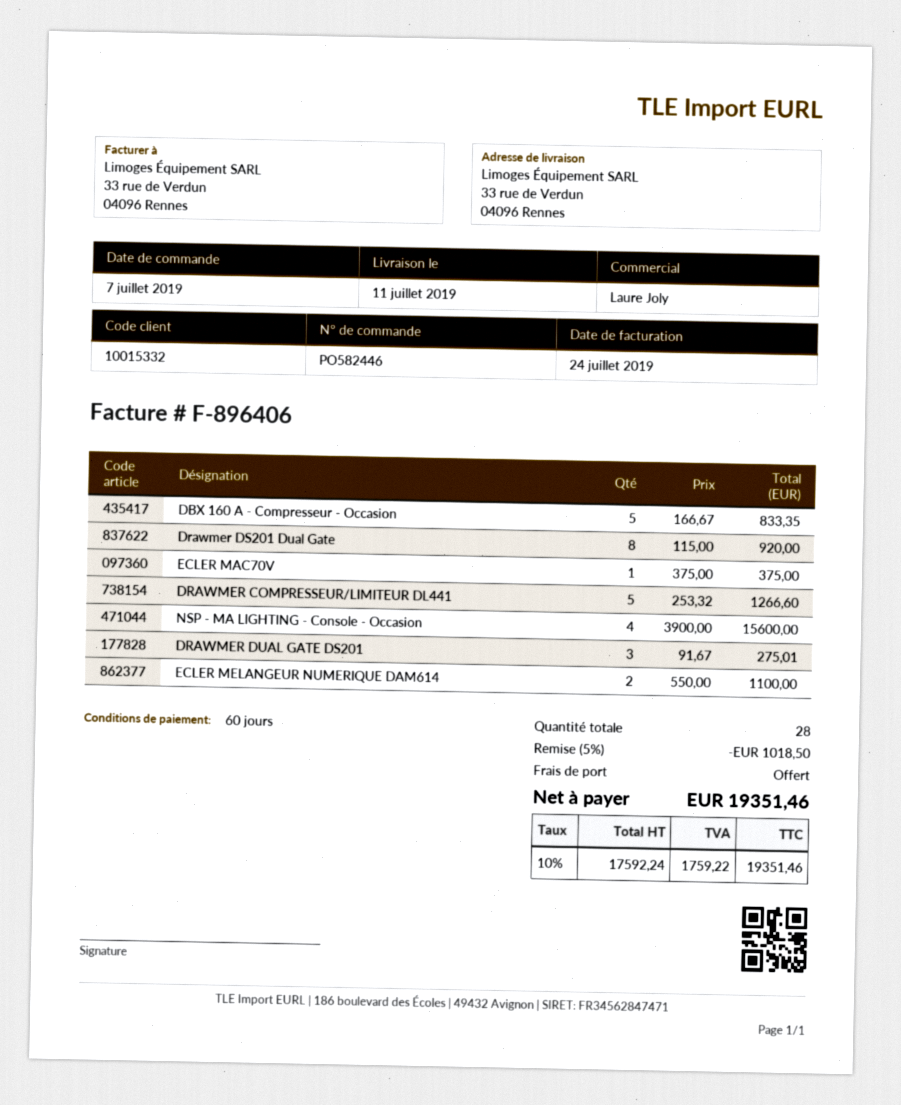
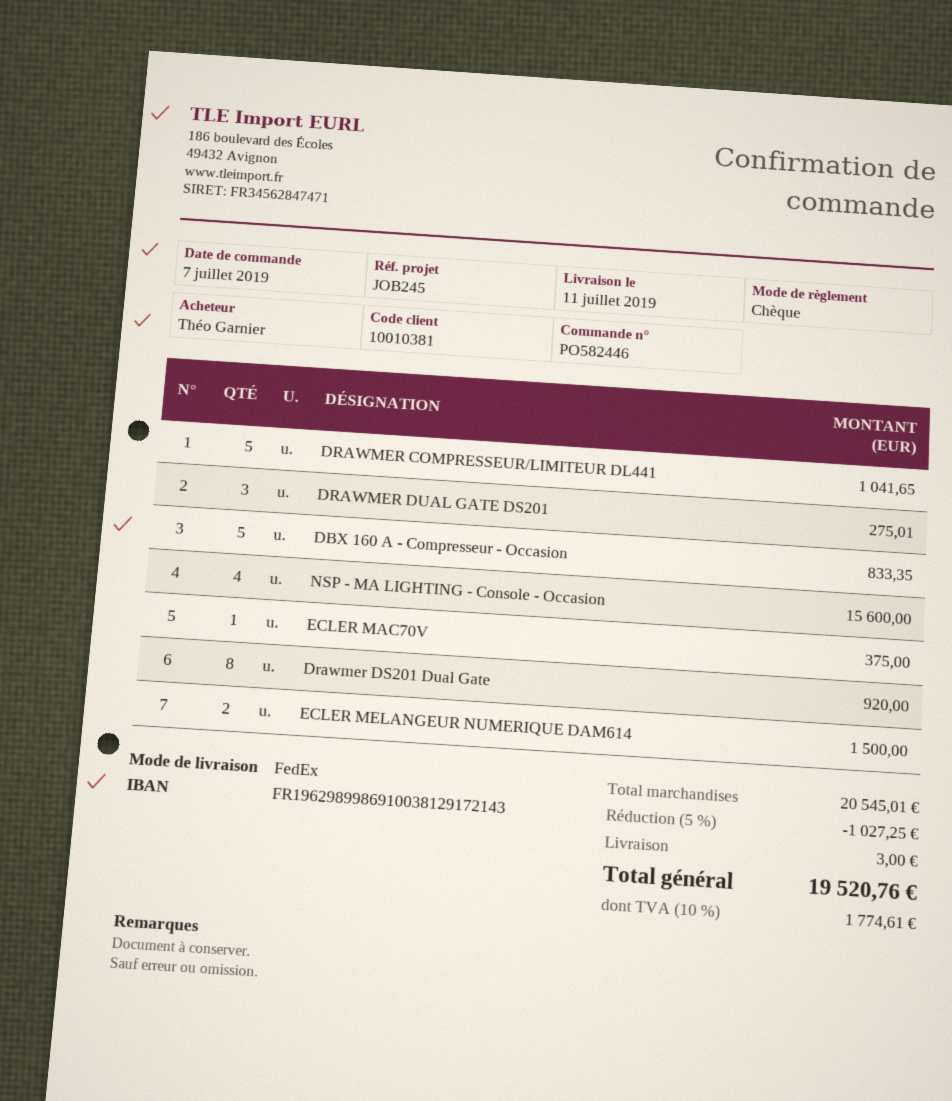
customer number: 10015332 -> 10010381
DRAWMER COMPRESSEUR/LIMITEUR DL441: 5 for 1266.60 -> 5 for 1041.65
ECLER MELANGEUR NUMERIQUE DAM614: 2 for 1100.00 -> 2 for 1500.00
discount: 5% = 1018.50 -> 5% = 1027.25
shipping: 0.00 -> 3.00
tax: 10% = 1759.22 -> 10% = 1774.61
total: 19351.46 -> 19520.76

